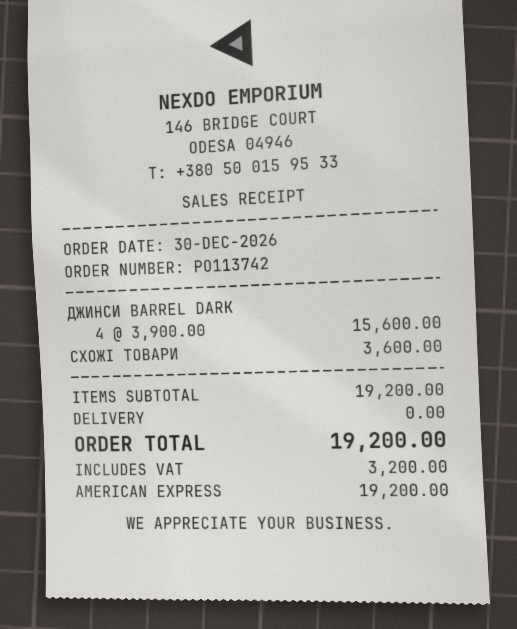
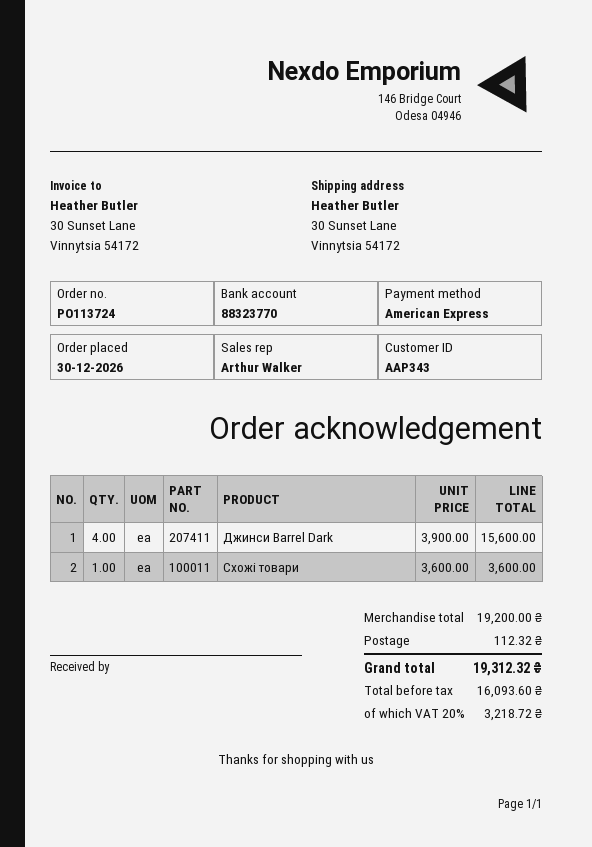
order number: PO113742 -> PO113724
shipping: 0.00 -> 112.32
tax: 3200.00 -> 3218.72
total: 19200.00 -> 19312.32

